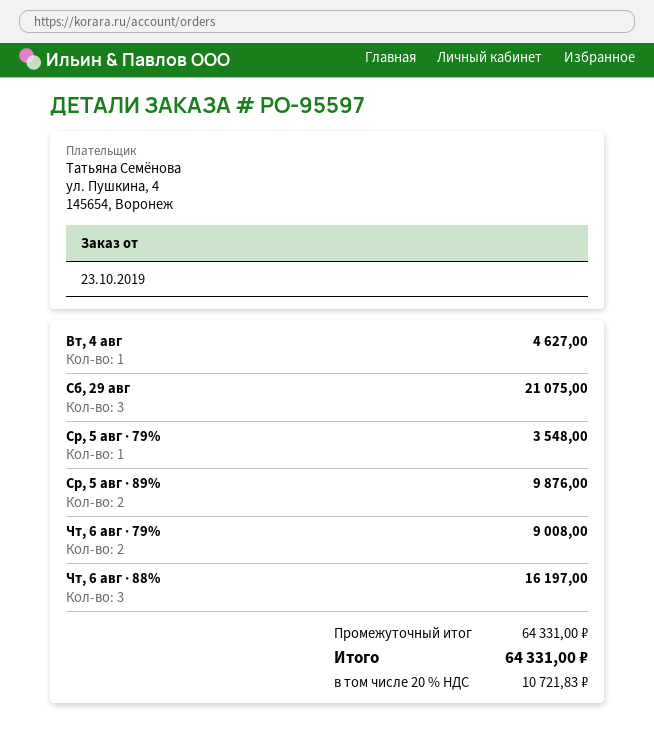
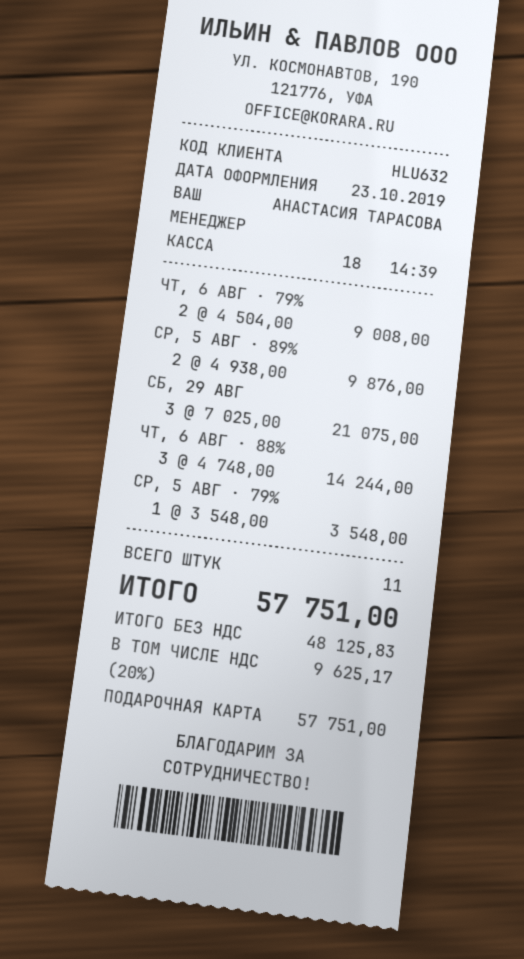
Вт, 4 авг: 1 for 4627.00 -> none
Чт, 6 авг · 88%: 3 for 16197.00 -> 3 for 14244.00
tax: 20% = 10721.83 -> 20% = 9625.17
total: 64331.00 -> 57751.00

